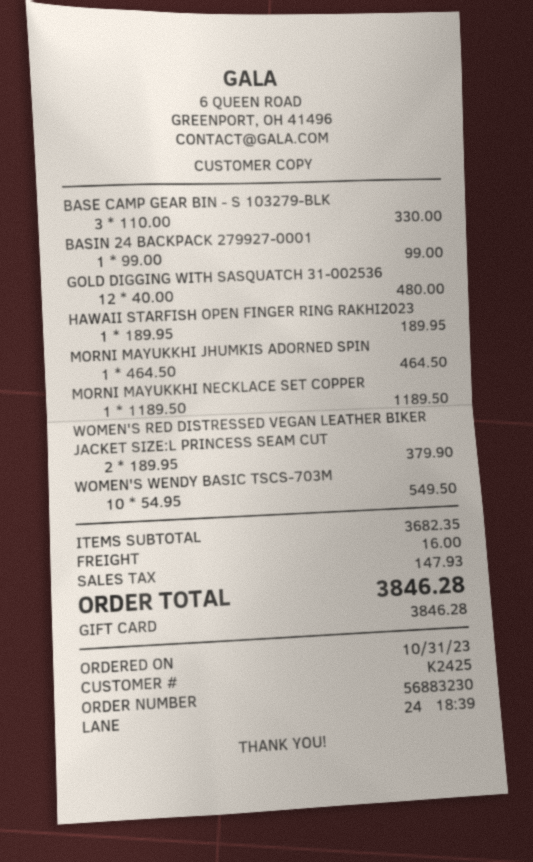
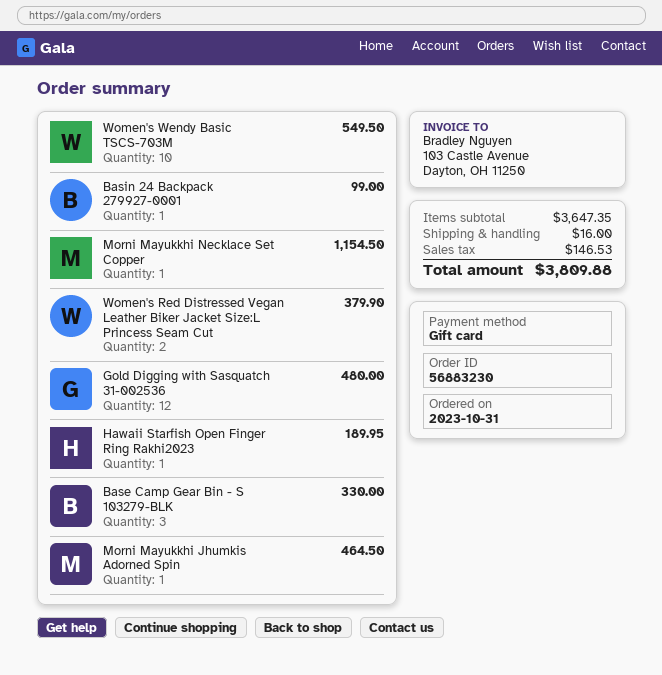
MORNI MAYUKKHI NECKLACE SET COPPER: 1 for 1189.50 -> 1 for 1154.50
subtotal: 3682.35 -> 3647.35
tax: 147.93 -> 146.53
total: 3846.28 -> 3809.88

